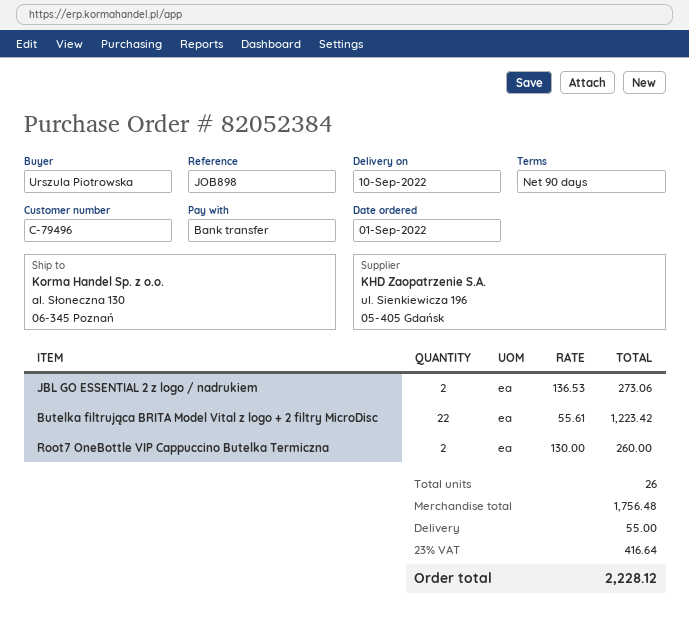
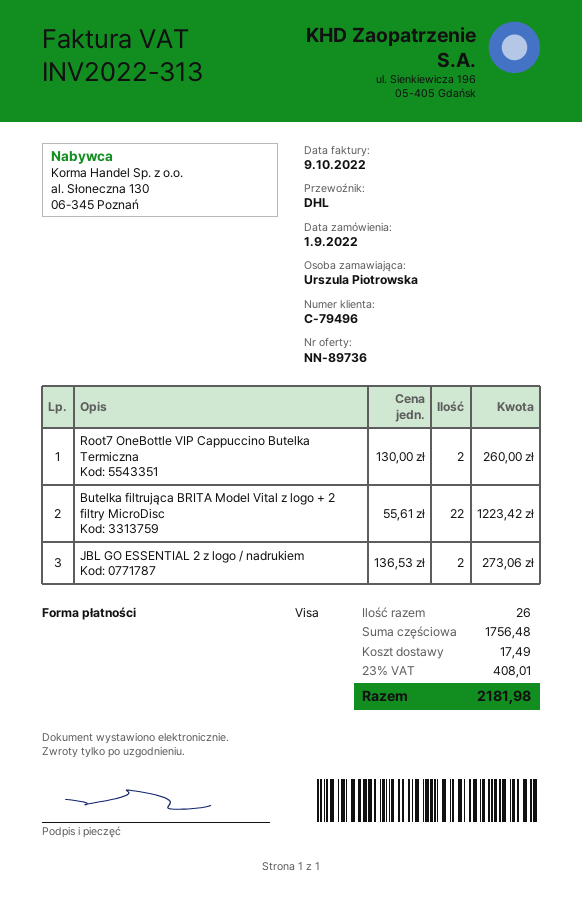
payment method: bank transfer -> Visa
shipping: 55.00 -> 17.49
tax: 23% = 416.64 -> 23% = 408.01
total: 2228.12 -> 2181.98

